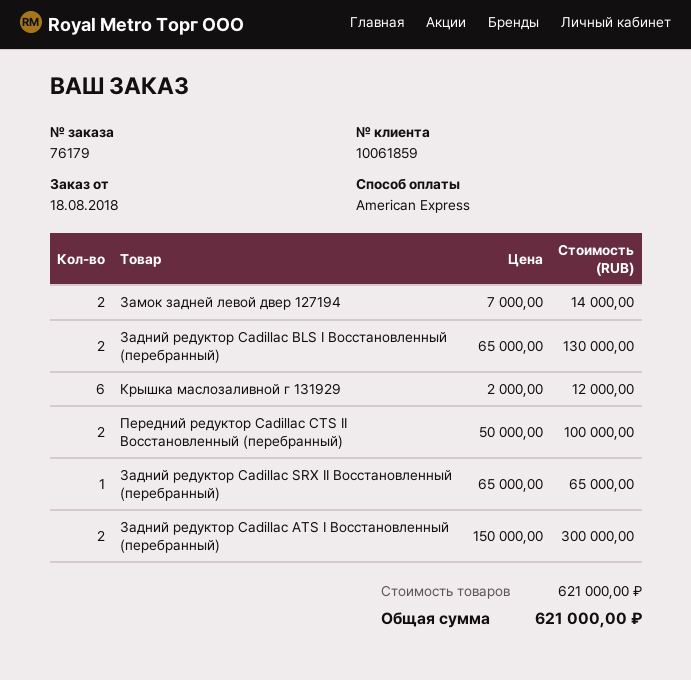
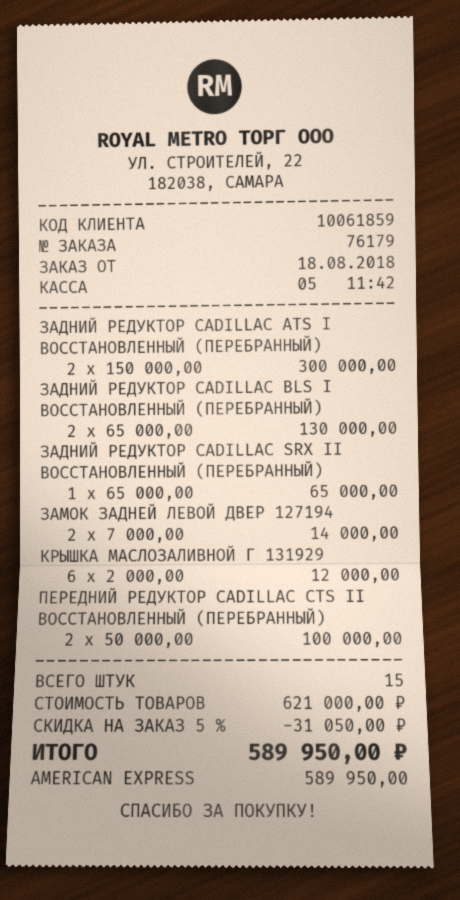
discount: none -> 5% = 31050.00
total: 621000.00 -> 589950.00

